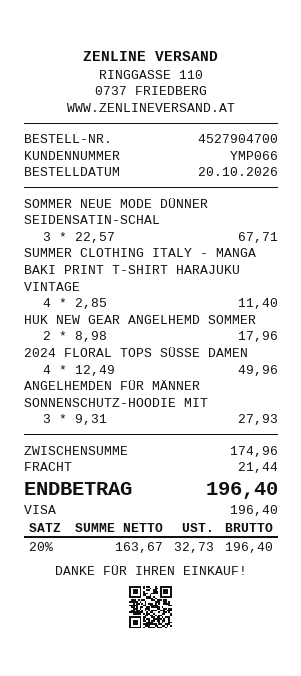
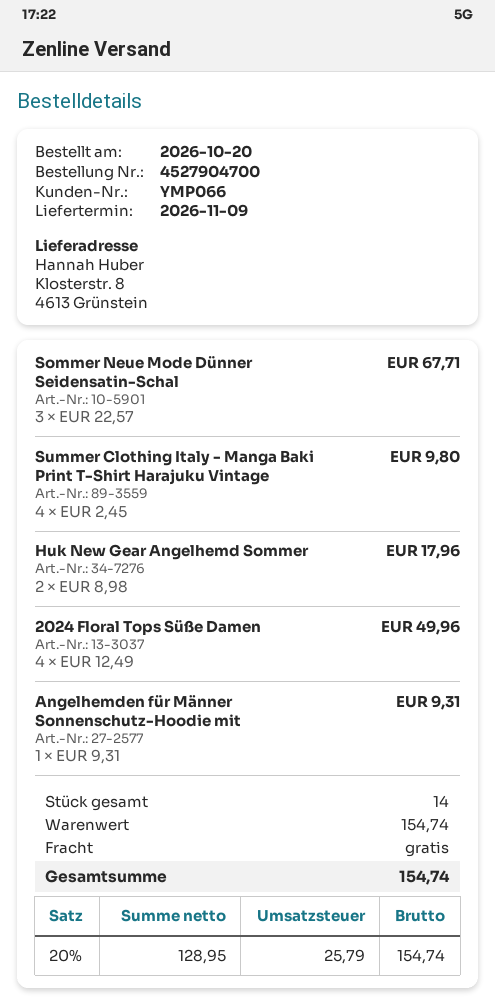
SUMMER CLOTHING ITALY - MANGA BAKI PRINT T-SHIRT HARAJUKU VINTAGE: 4 x 2.85 = 11.40 -> 4 x 2.45 = 9.80
ANGELHEMDEN FÜR MÄNNER SONNENSCHUTZ-HOODIE MIT: 3 x 9.31 = 27.93 -> 1 x 9.31 = 9.31
subtotal: 174.96 -> 154.74
shipping: 21.44 -> 0.00
net: 163.67 -> 128.95
tax: 20% = 32.73 -> 20% = 25.79
total: 196.40 -> 154.74

